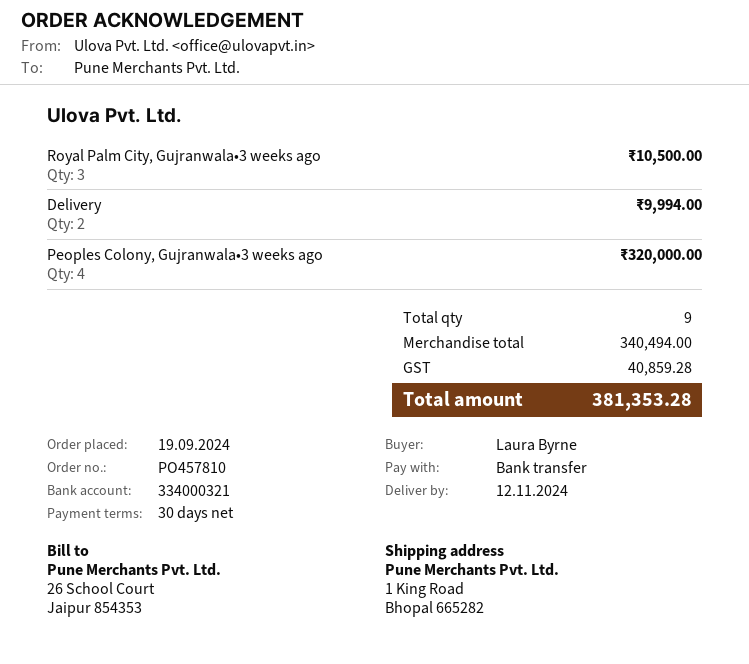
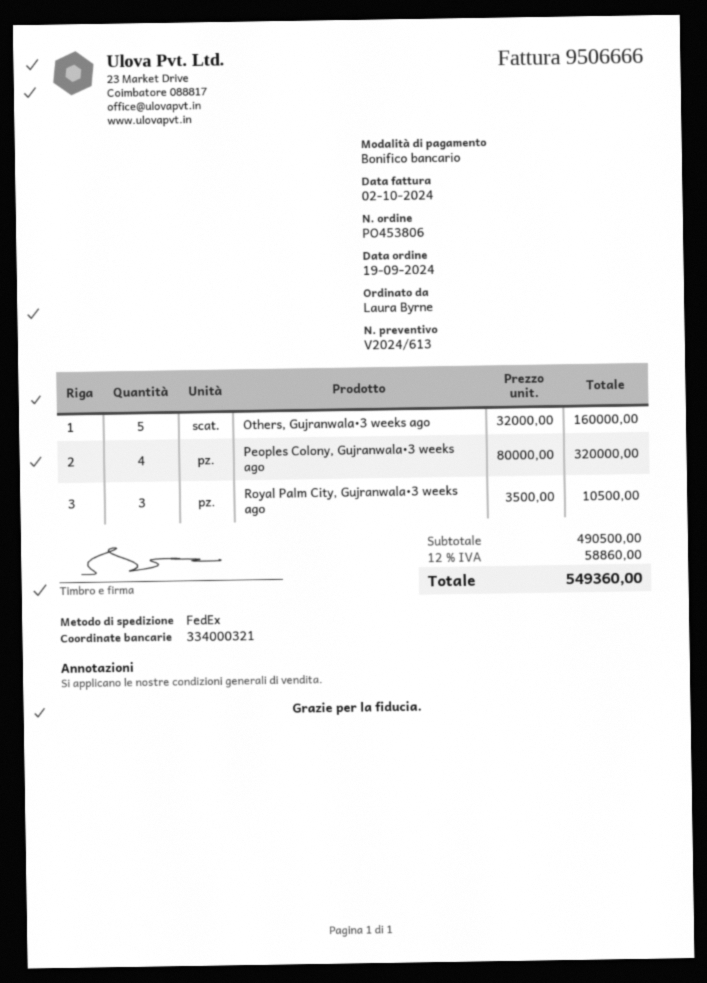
order number: PO457810 -> PO453806
Delivery: 2 for 9994.00 -> none
Others, Gujranwala•3 weeks ago: none -> 5 for 160000.00
subtotal: 340494.00 -> 490500.00
tax: 40859.28 -> 58860.00
total: 381353.28 -> 549360.00

